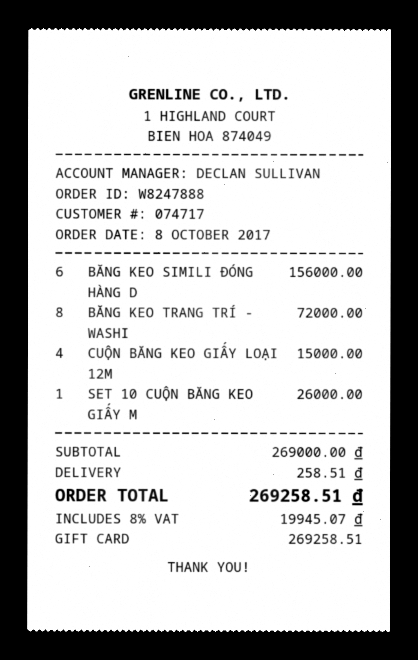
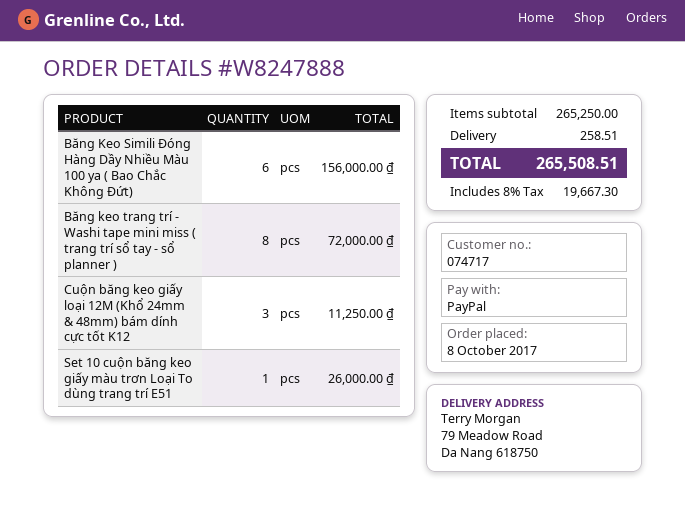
payment method: gift card -> PayPal
CUỘN BĂNG KEO GIẤY LOẠI 12M: 4 for 15000.00 -> 3 for 11250.00
subtotal: 269000.00 -> 265250.00
tax: 8% = 19945.07 -> 8% = 19667.30
total: 269258.51 -> 265508.51

